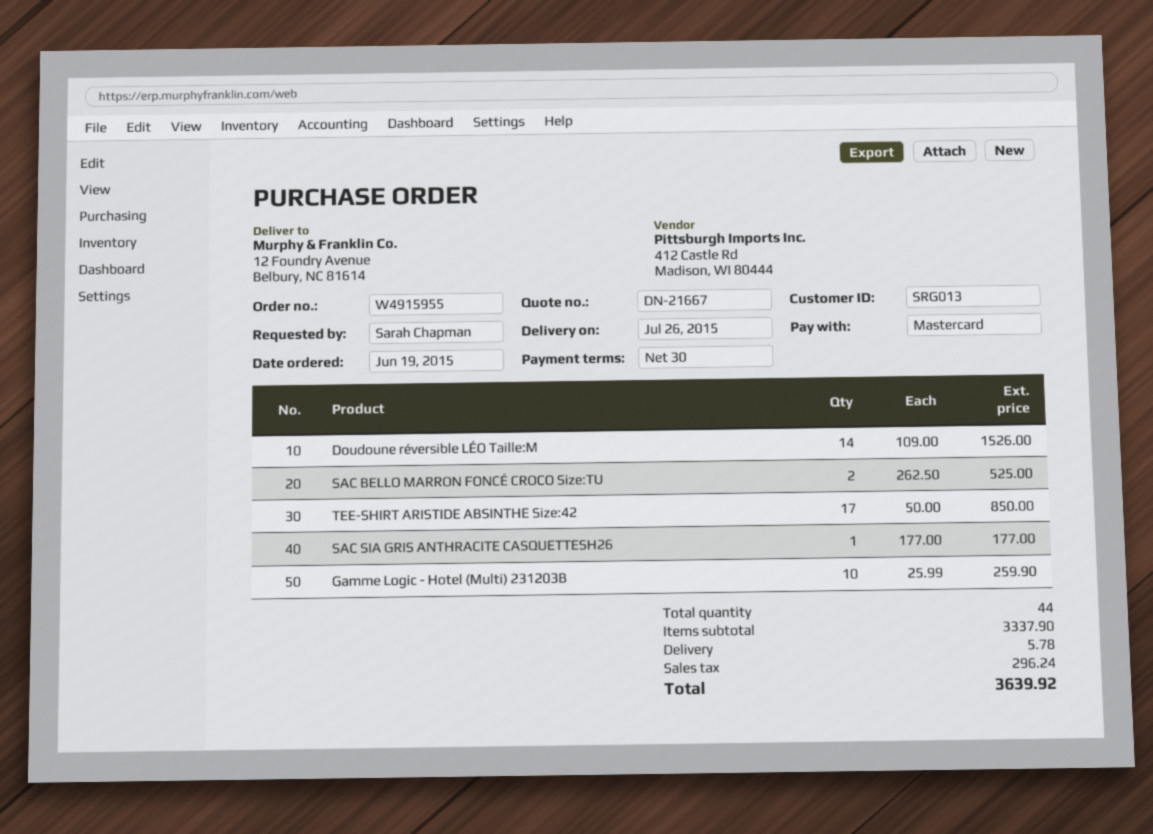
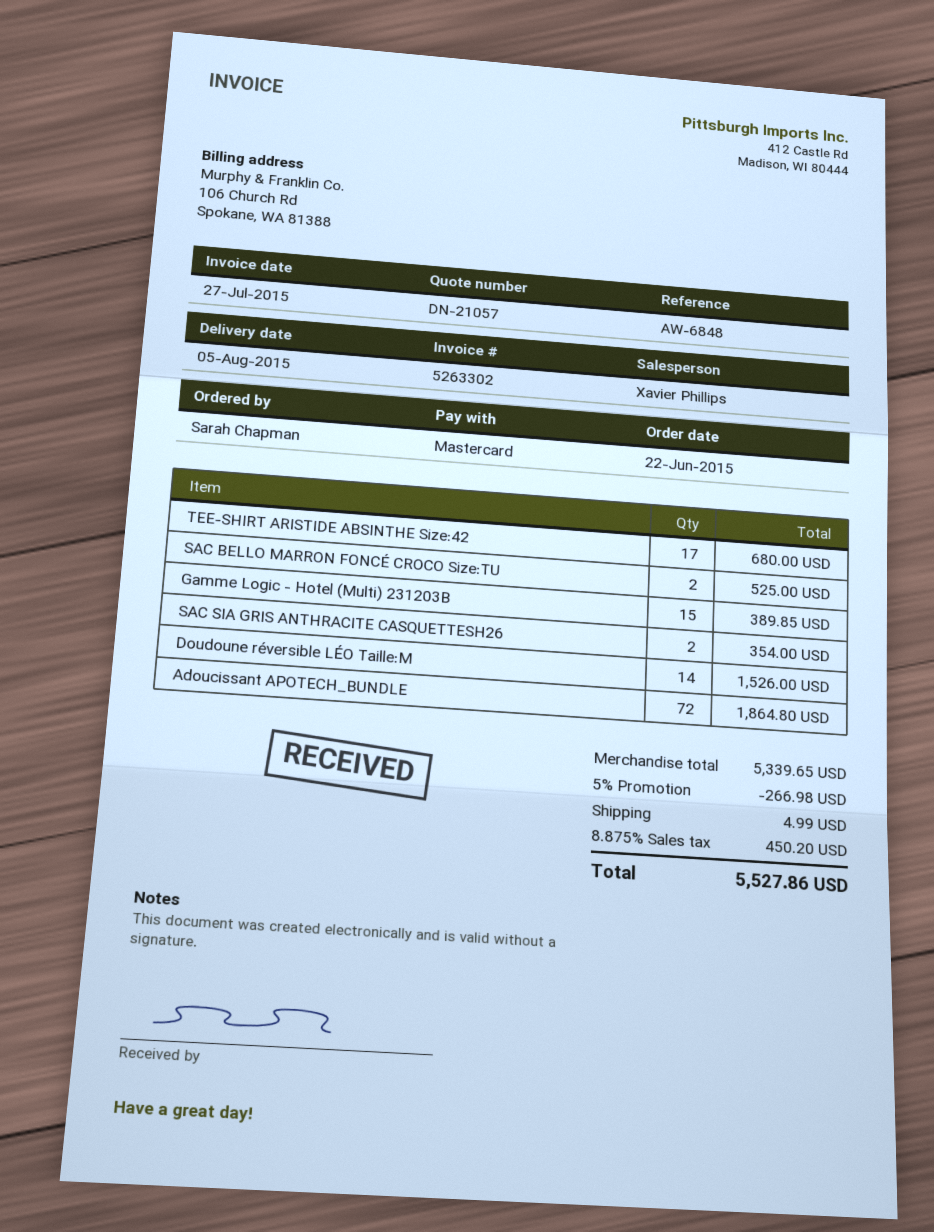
quote number: DN-21667 -> DN-21057
order date: 2015-06-19 -> 2015-06-22
delivery date: 2015-07-26 -> 2015-08-05
TEE-SHIRT ARISTIDE ABSINTHE Size:42: 17 for 850.00 -> 17 for 680.00
SAC SIA GRIS ANTHRACITE CASQUETTESH26: 1 for 177.00 -> 2 for 354.00
Gamme Logic - Hotel (Multi) 231203B: 10 for 259.90 -> 15 for 389.85
Adoucissant APOTECH_BUNDLE: none -> 72 for 1864.80
subtotal: 3337.90 -> 5339.65
discount: none -> 5% = 266.98
shipping: 5.78 -> 4.99
tax: 296.24 -> 450.20
total: 3639.92 -> 5527.86

